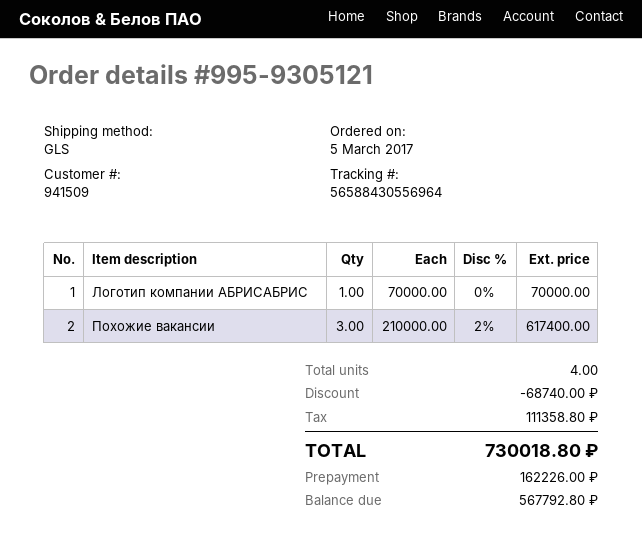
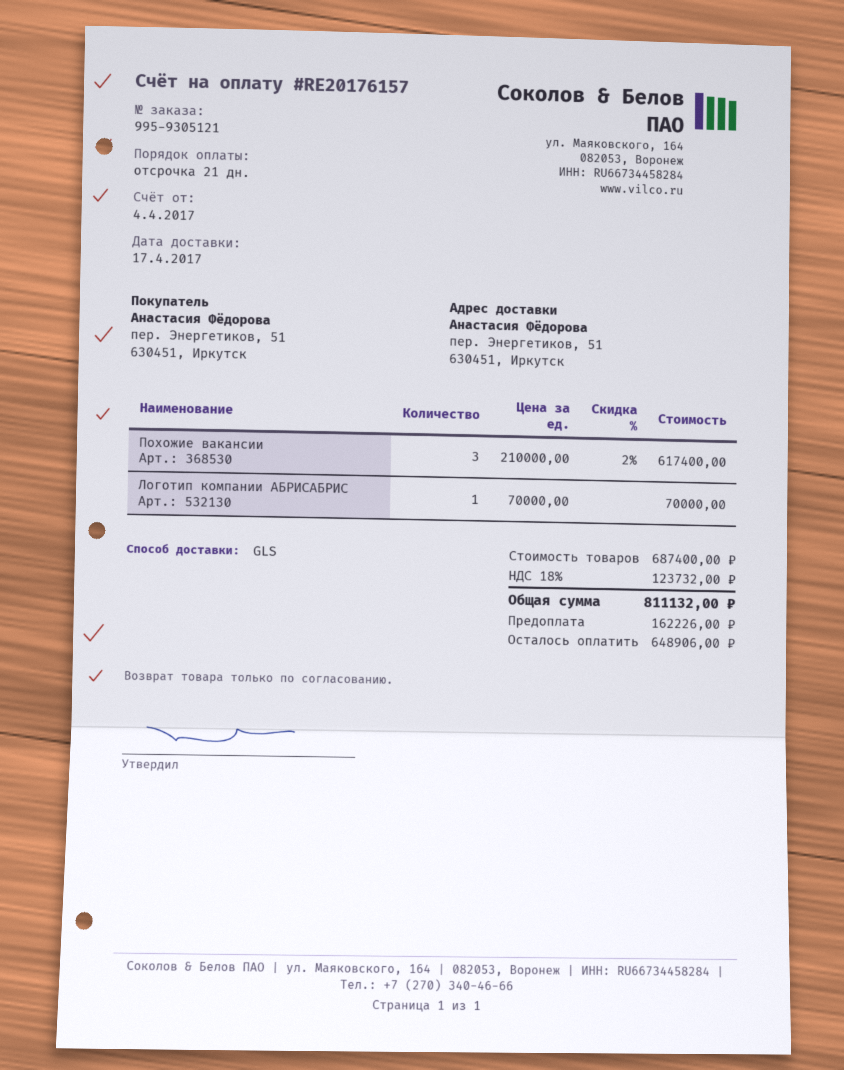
discount: 68740.00 -> none
tax: 111358.80 -> 123732.00
total: 730018.80 -> 811132.00
balance: 567792.80 -> 648906.00

